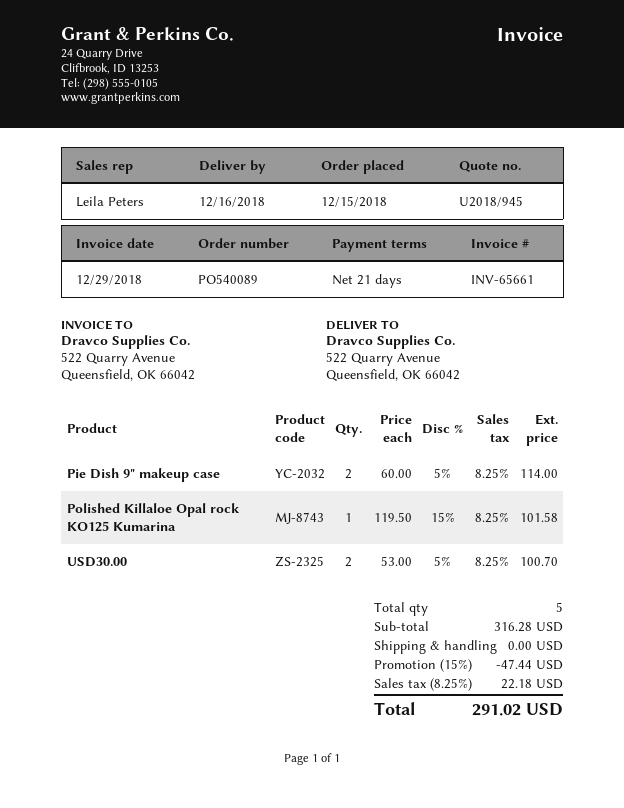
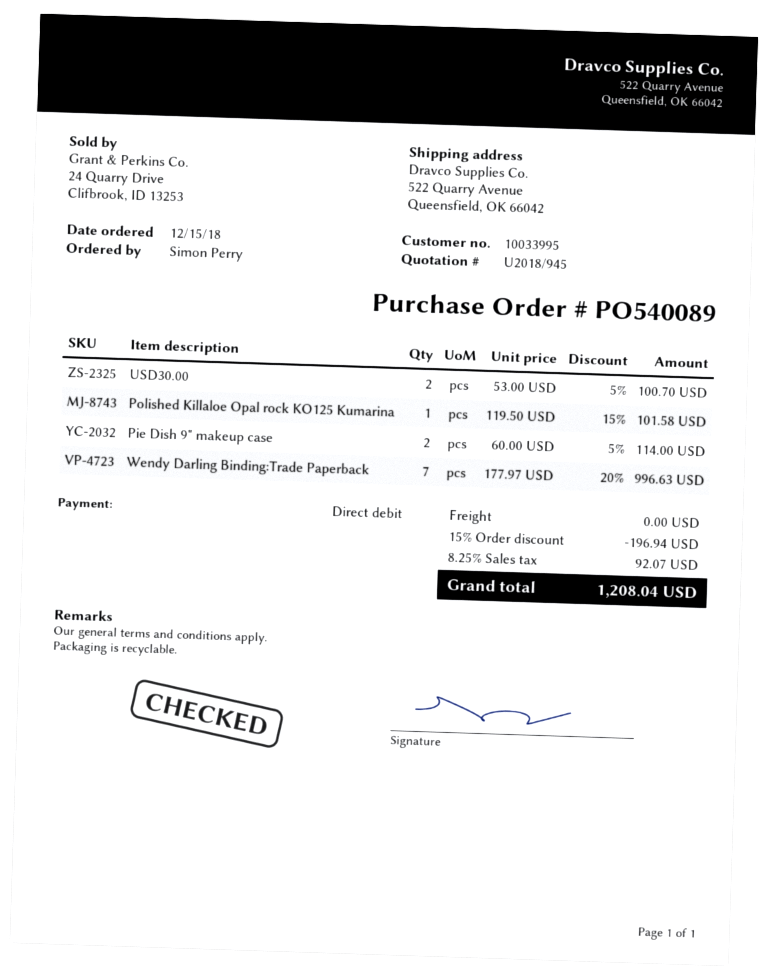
Wendy Darling Binding:Trade Paperback: none -> 7 x 177.97 - 20% = 996.63
discount: 15% = 47.44 -> 15% = 196.94
tax: 8.25% = 22.18 -> 8.25% = 92.07
total: 291.02 -> 1208.04

